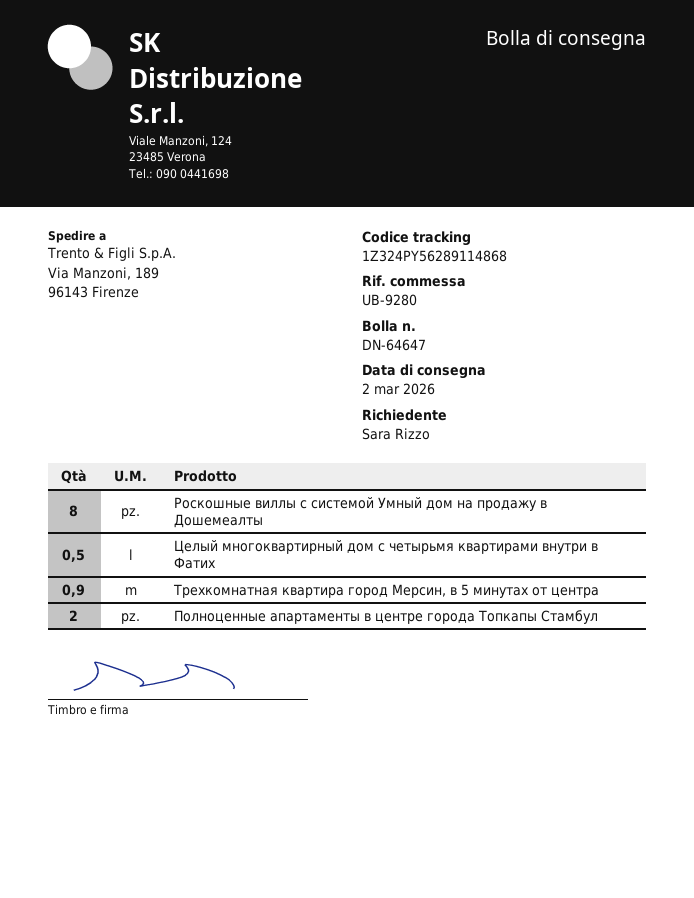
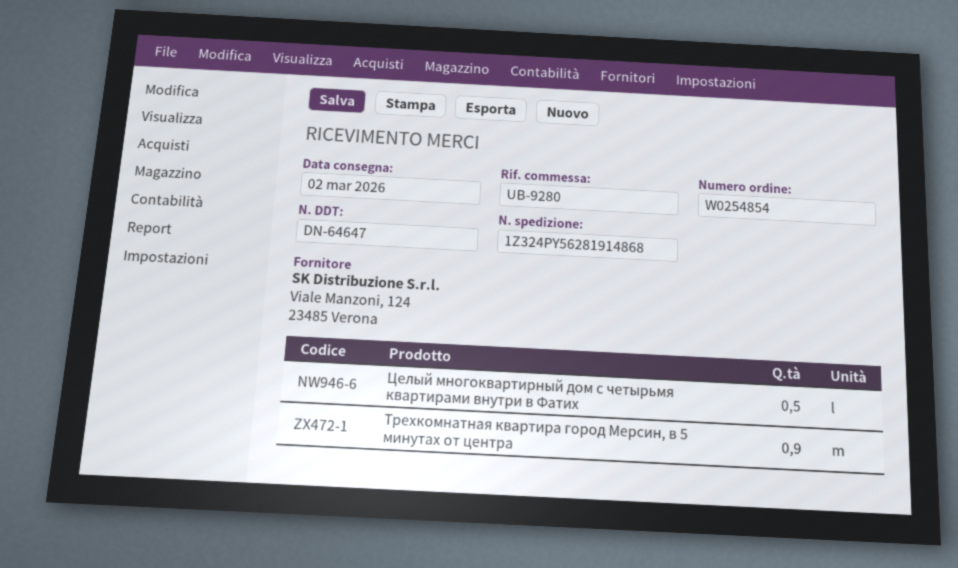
tracking number: 1Z324PY56289114868 -> 1Z324PY56281914868
Роскошные виллы с системой Умный дом на продажу в Дошемеалты: 8 -> none
Полноценные апартаменты в центре города Топкапы Стамбул: 2 -> none

